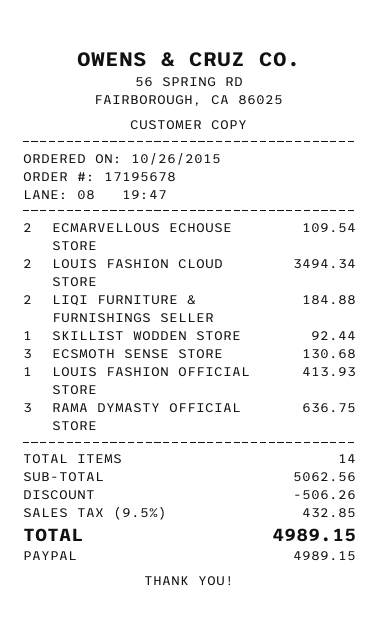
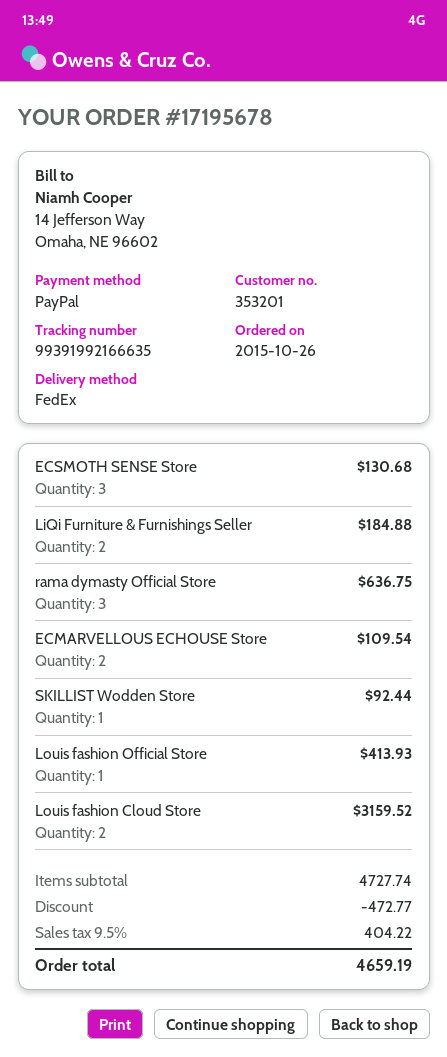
LOUIS FASHION CLOUD STORE: 2 for 3494.34 -> 2 for 3159.52
subtotal: 5062.56 -> 4727.74
discount: 506.26 -> 472.77
tax: 9.5% = 432.85 -> 9.5% = 404.22
total: 4989.15 -> 4659.19

